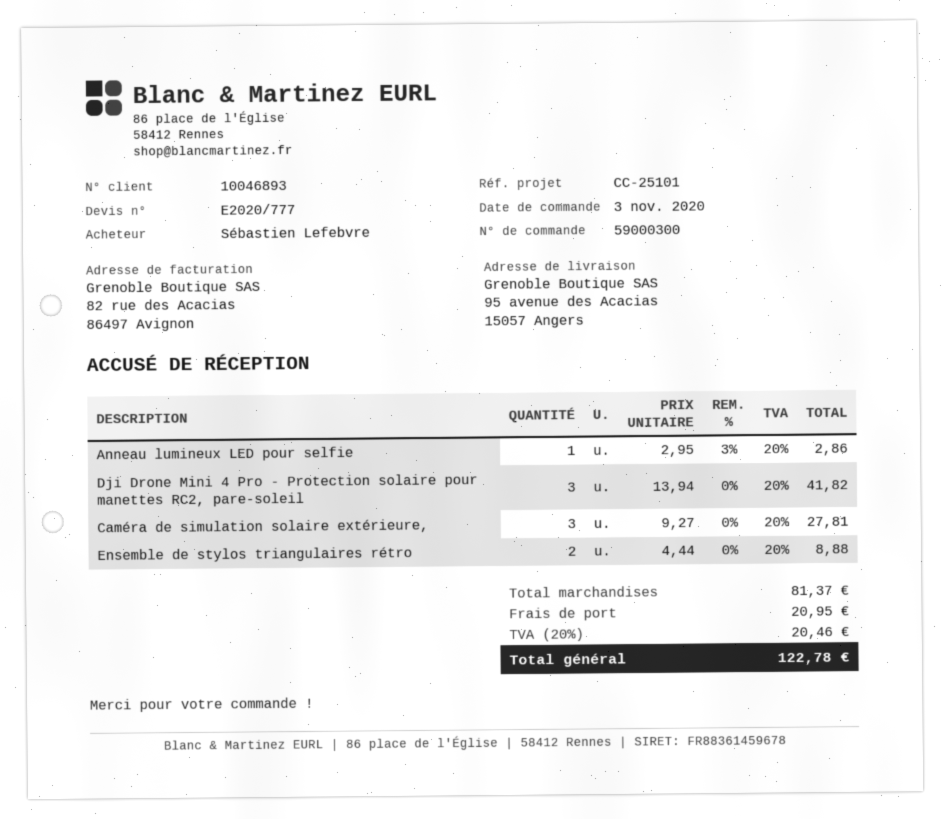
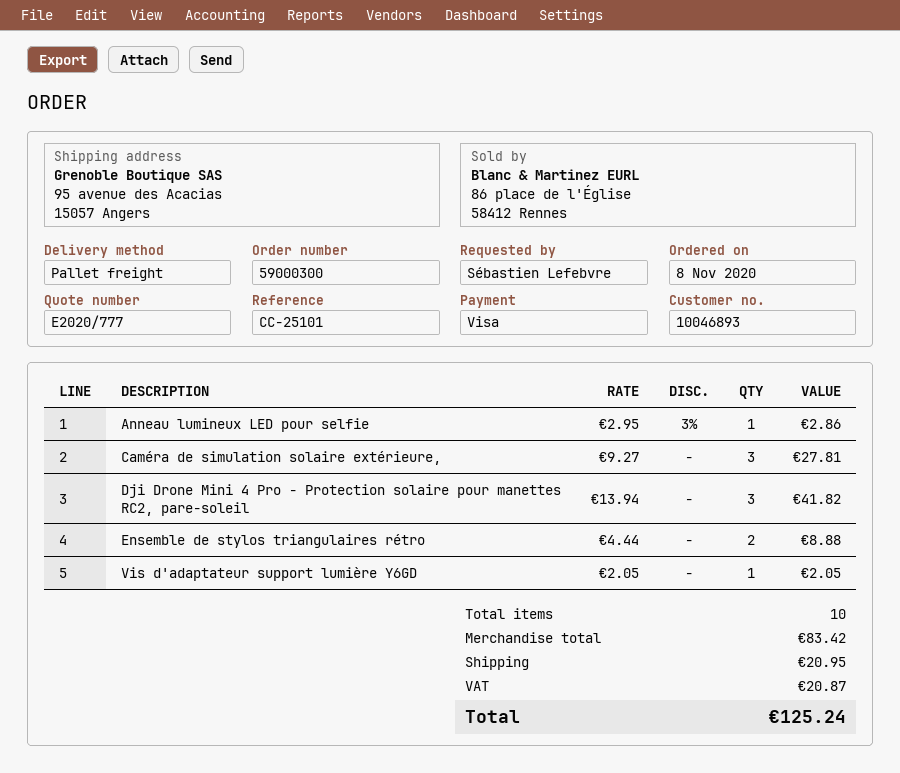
order date: 2020-11-03 -> 2020-11-08
Vis d'adaptateur support lumière Y6GD: none -> 1 x 2.05 = 2.05
subtotal: 81.37 -> 83.42
tax: 20.46 -> 20.87
total: 122.78 -> 125.24

